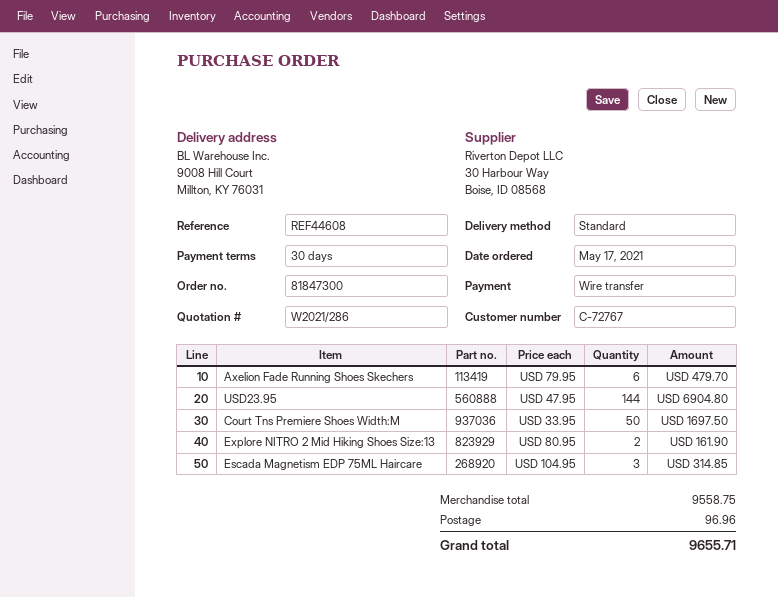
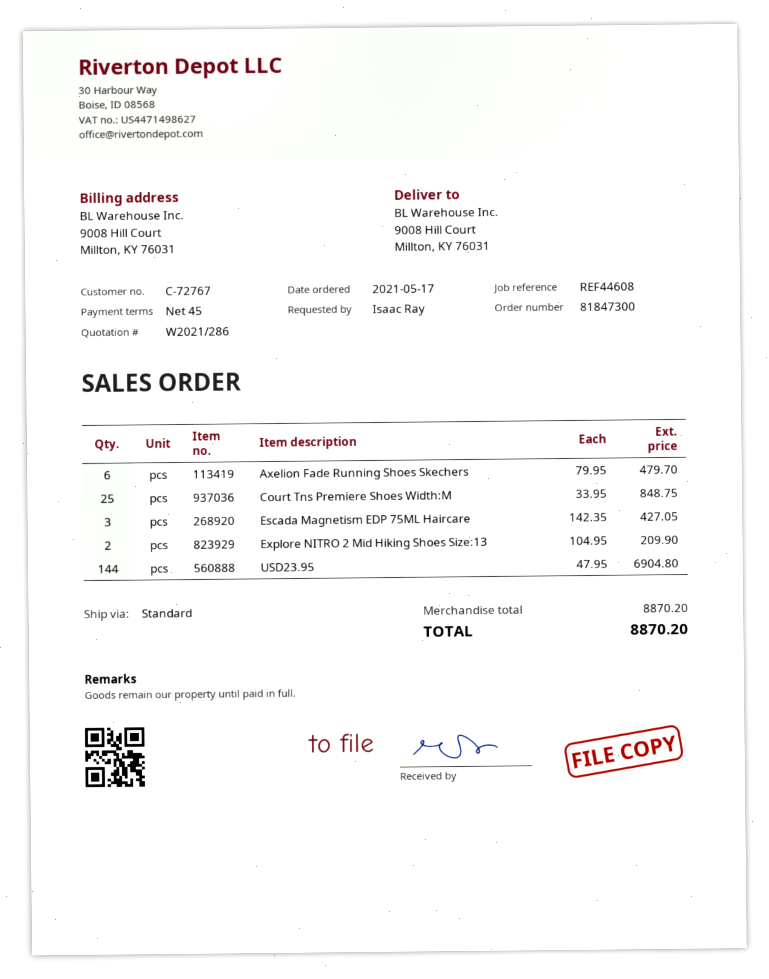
payment terms: 30 days -> 45 days
Court Tns Premiere Shoes Width:M: 50 x 33.95 = 1697.50 -> 25 x 33.95 = 848.75
Explore NITRO 2 Mid Hiking Shoes Size:13: 2 x 80.95 = 161.90 -> 2 x 104.95 = 209.90
Escada Magnetism EDP 75ML Haircare: 3 x 104.95 = 314.85 -> 3 x 142.35 = 427.05
subtotal: 9558.75 -> 8870.20
shipping: 96.96 -> none
total: 9655.71 -> 8870.20

